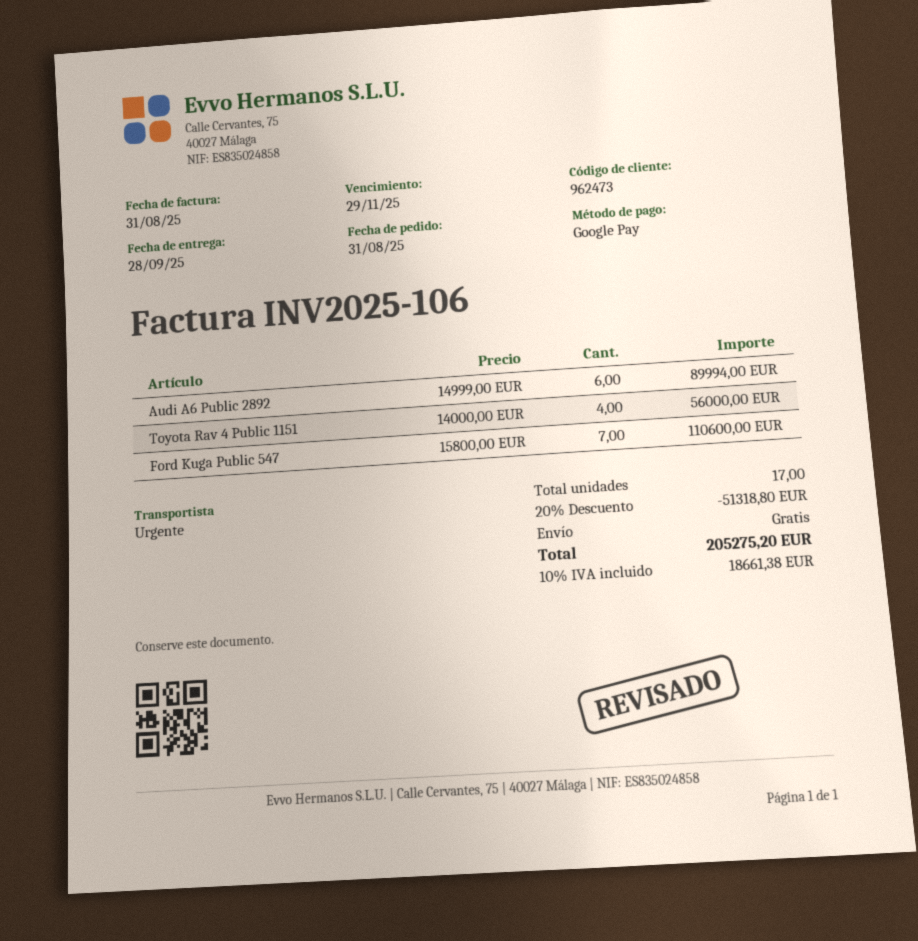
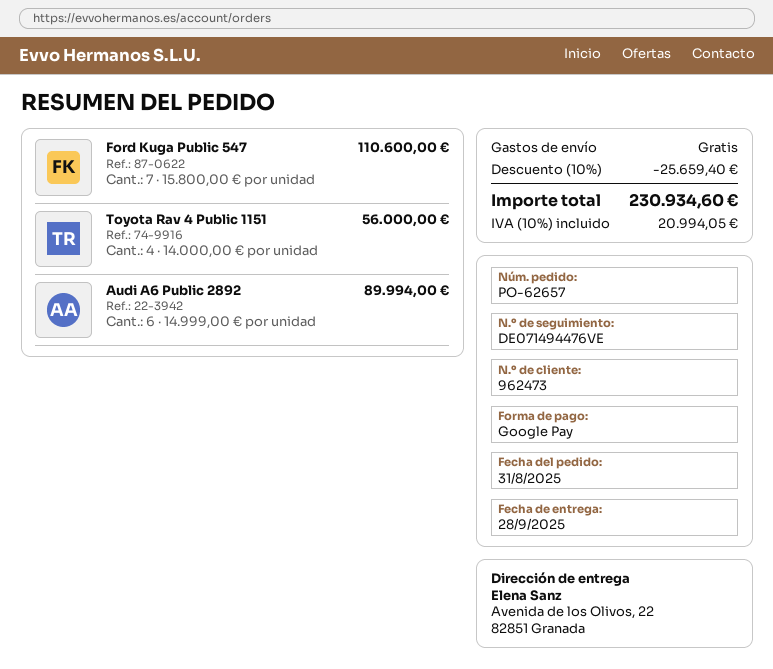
discount: 20% = 51318.80 -> 10% = 25659.40
tax: 10% = 18661.38 -> 10% = 20994.05
total: 205275.20 -> 230934.60

